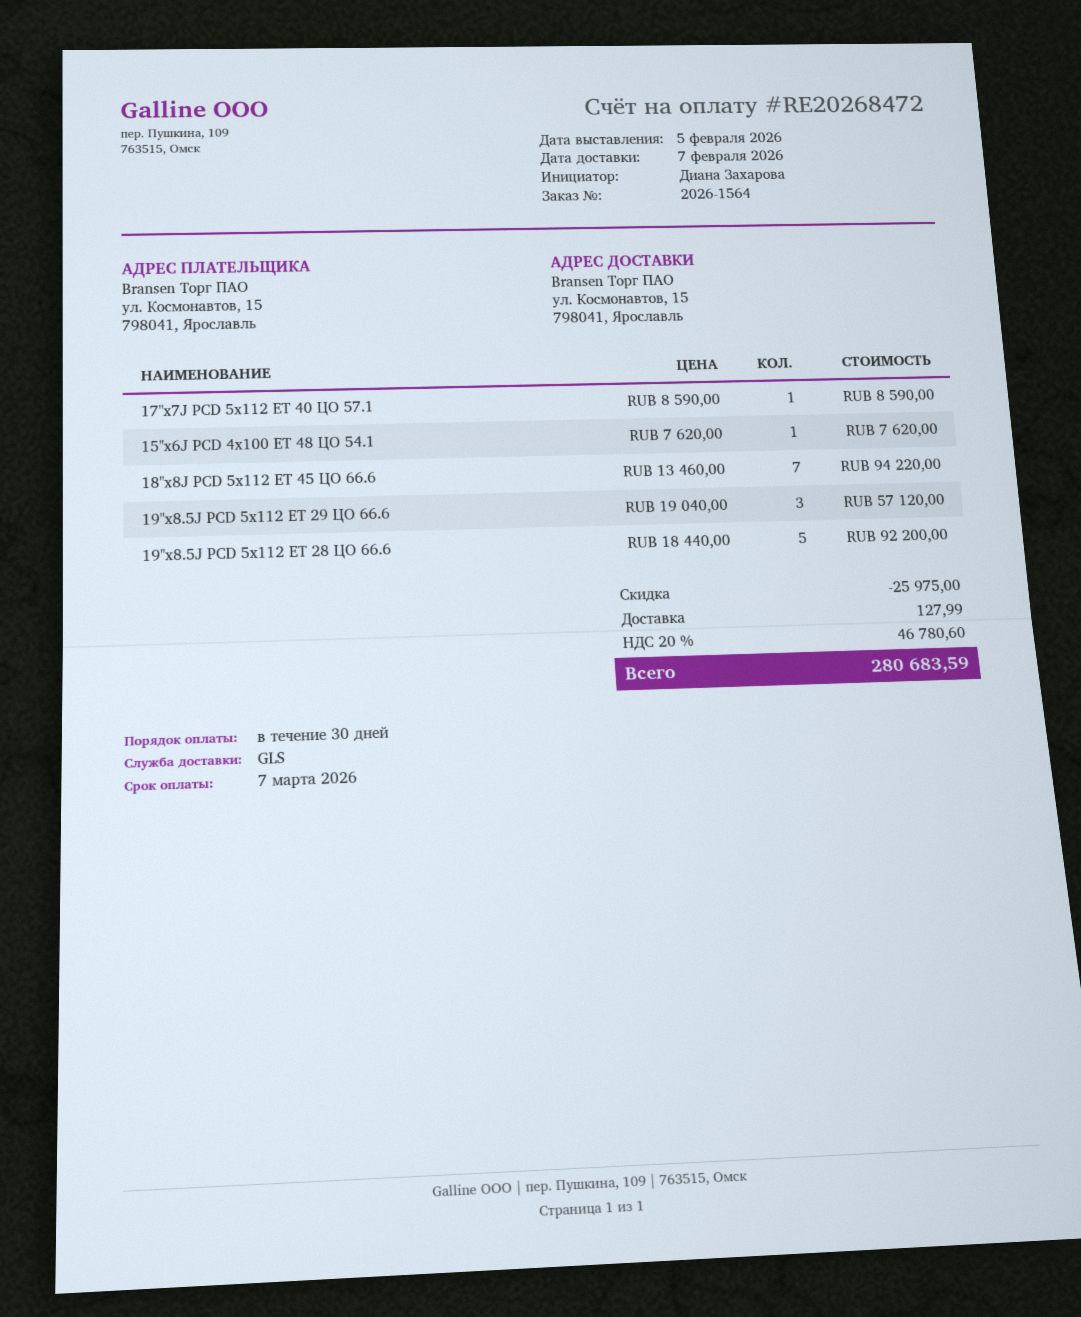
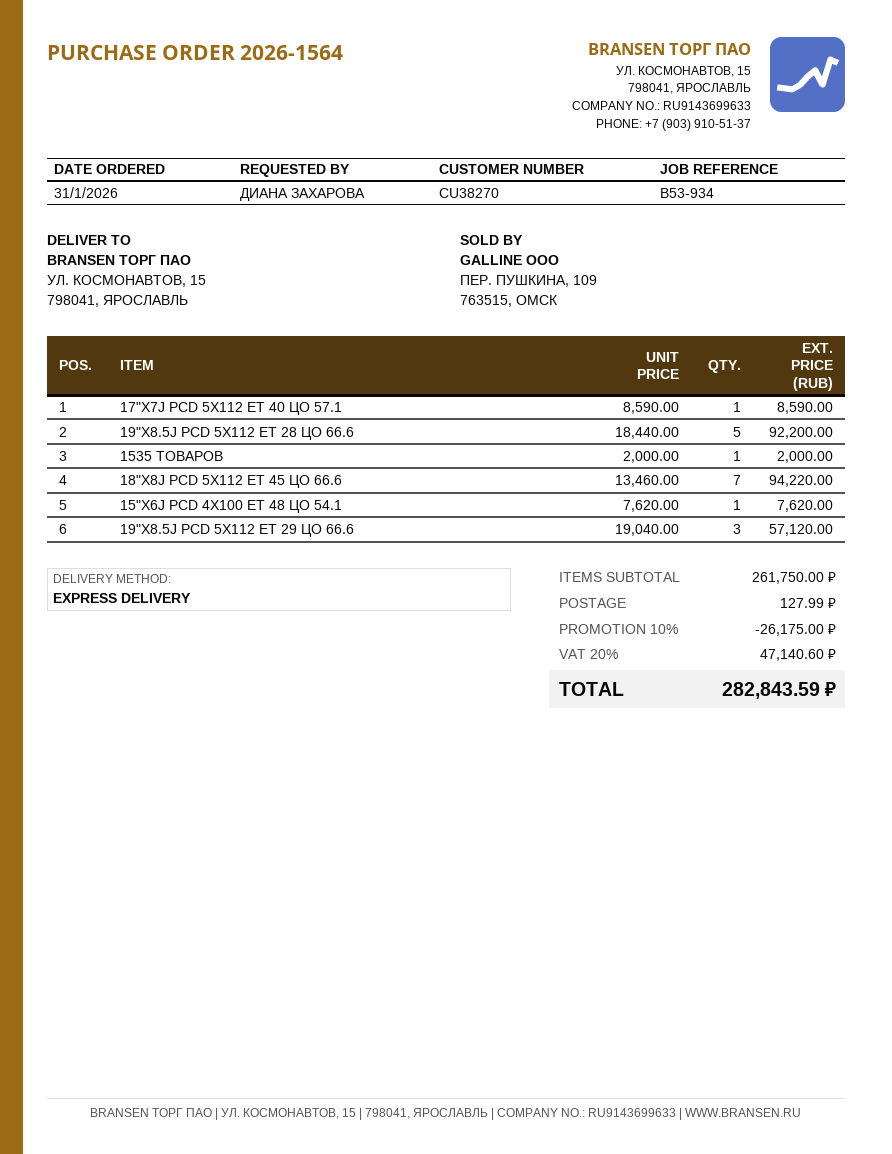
shipping method: GLS -> express
1535 ТОВАРОВ: none -> 1 x 2000.00 = 2000.00
discount: 25975.00 -> 26175.00
tax: 20% = 46780.60 -> 20% = 47140.60
total: 280683.59 -> 282843.59

